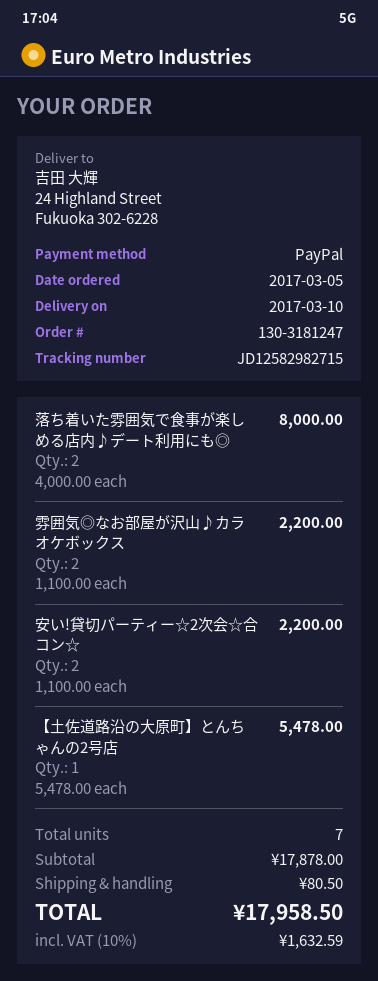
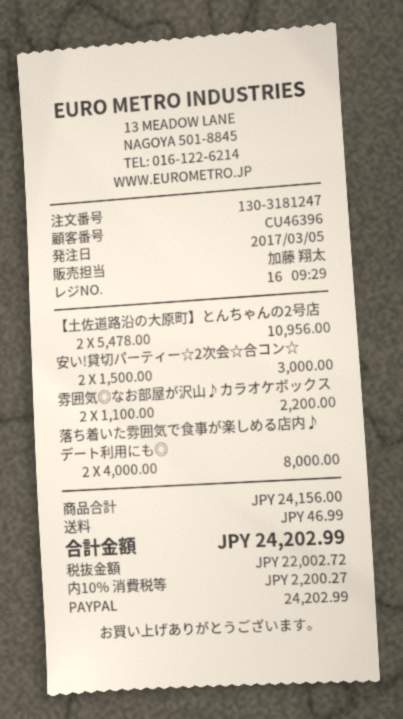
安い!貸切パーティー☆2次会☆合コン☆: 2 x 1100.00 = 2200.00 -> 2 x 1500.00 = 3000.00
【土佐道路沿の大原町】とんちゃんの2号店: 1 x 5478.00 = 5478.00 -> 2 x 5478.00 = 10956.00
subtotal: 17878.00 -> 24156.00
shipping: 80.50 -> 46.99
tax: 10% = 1632.59 -> 10% = 2200.27
total: 17958.50 -> 24202.99

